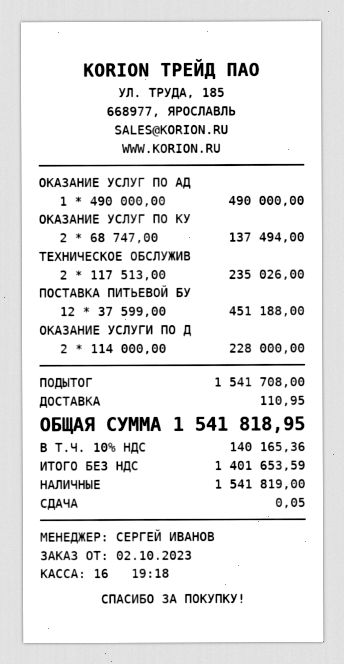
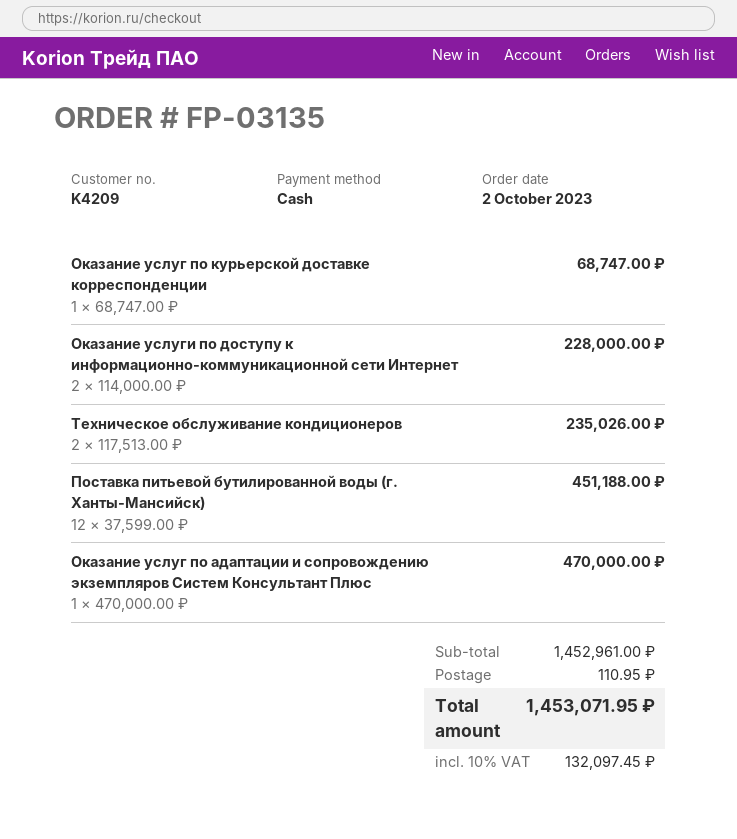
ОКАЗАНИЕ УСЛУГ ПО АД: 1 x 490000.00 = 490000.00 -> 1 x 470000.00 = 470000.00
ОКАЗАНИЕ УСЛУГ ПО КУ: 2 x 68747.00 = 137494.00 -> 1 x 68747.00 = 68747.00
subtotal: 1541708.00 -> 1452961.00
tax: 10% = 140165.36 -> 10% = 132097.45
total: 1541818.95 -> 1453071.95

